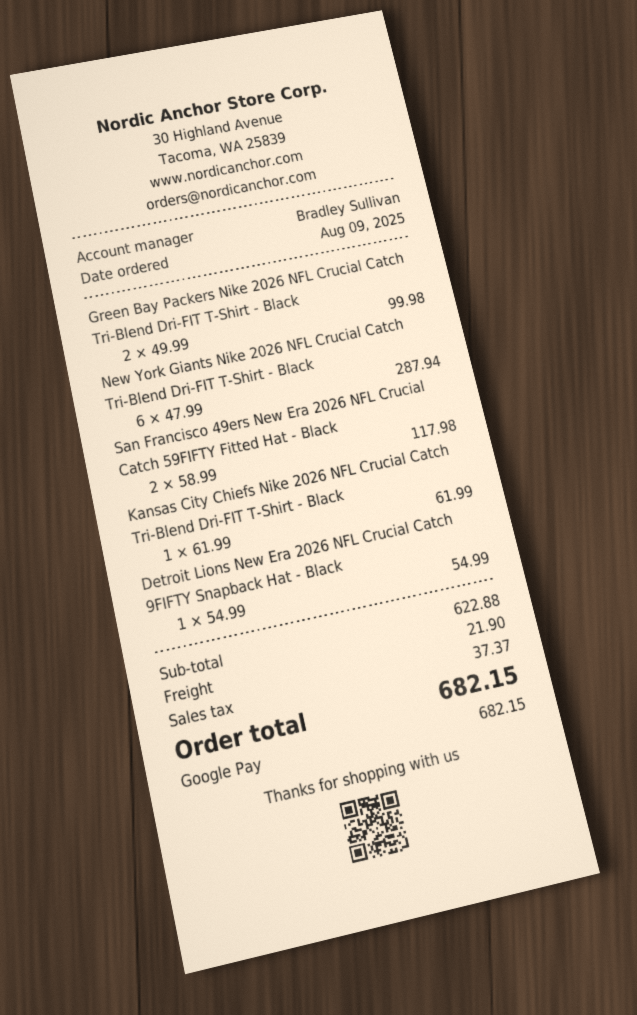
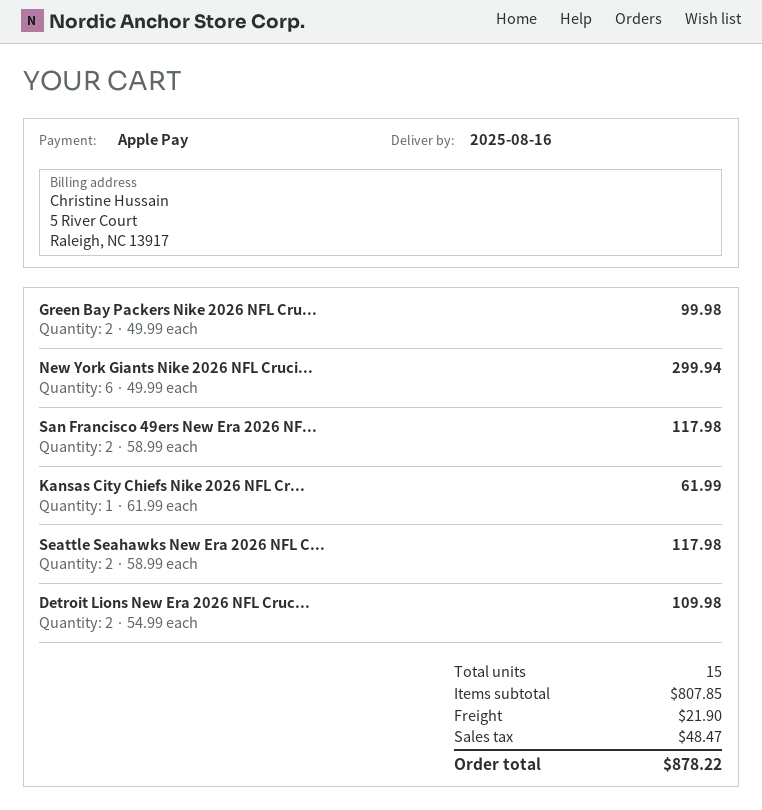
payment method: Google Pay -> Apple Pay
New York Giants Nike 2026 NFL Crucial Catch Tri-Blend Dri-FIT T-Shirt - Black: 6 x 47.99 = 287.94 -> 6 x 49.99 = 299.94
Detroit Lions New Era 2026 NFL Crucial Catch 9FIFTY Snapback Hat - Black: 1 x 54.99 = 54.99 -> 2 x 54.99 = 109.98
Seattle Seahawks New Era 2026 NFL C...: none -> 2 x 58.99 = 117.98
subtotal: 622.88 -> 807.85
tax: 37.37 -> 48.47
total: 682.15 -> 878.22

